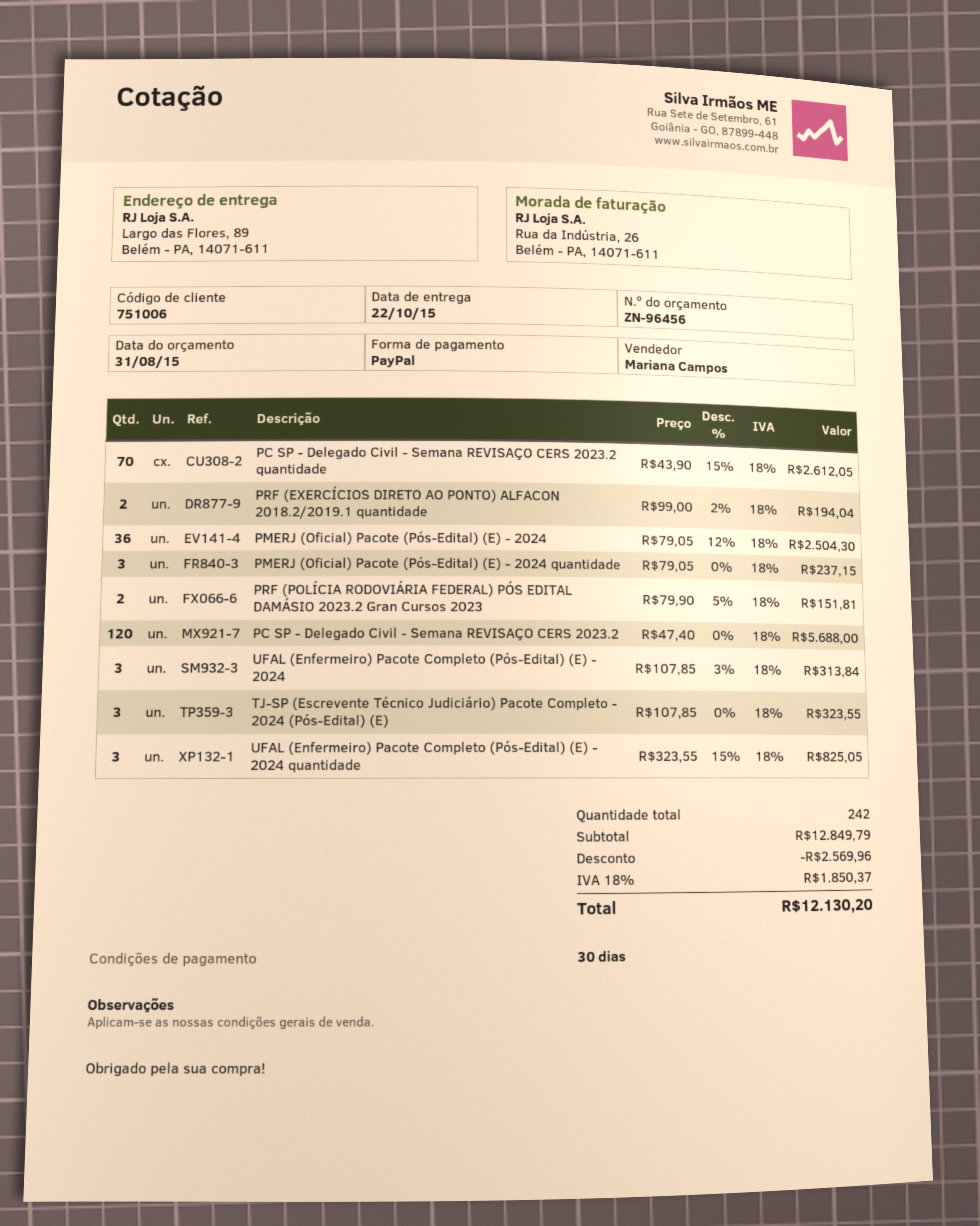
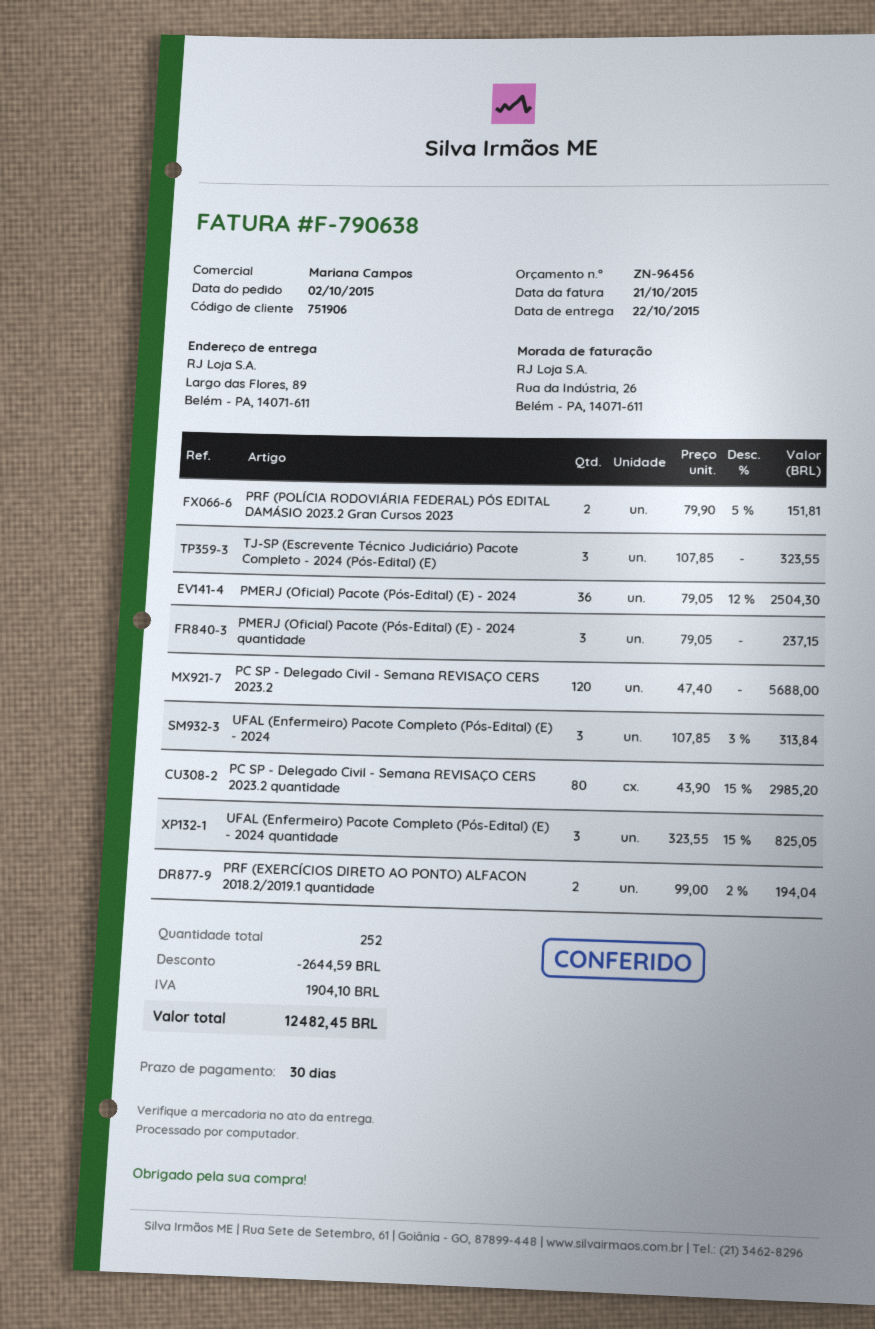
customer number: 751006 -> 751906
PC SP - Delegado Civil - Semana REVISAÇO CERS 2023.2 quantidade: 70 x 43.90 - 15% = 2612.05 -> 80 x 43.90 - 15% = 2985.20
total quantity: 242 -> 252
discount: 2569.96 -> 2644.59
tax: 1850.37 -> 1904.10
total: 12130.20 -> 12482.45

